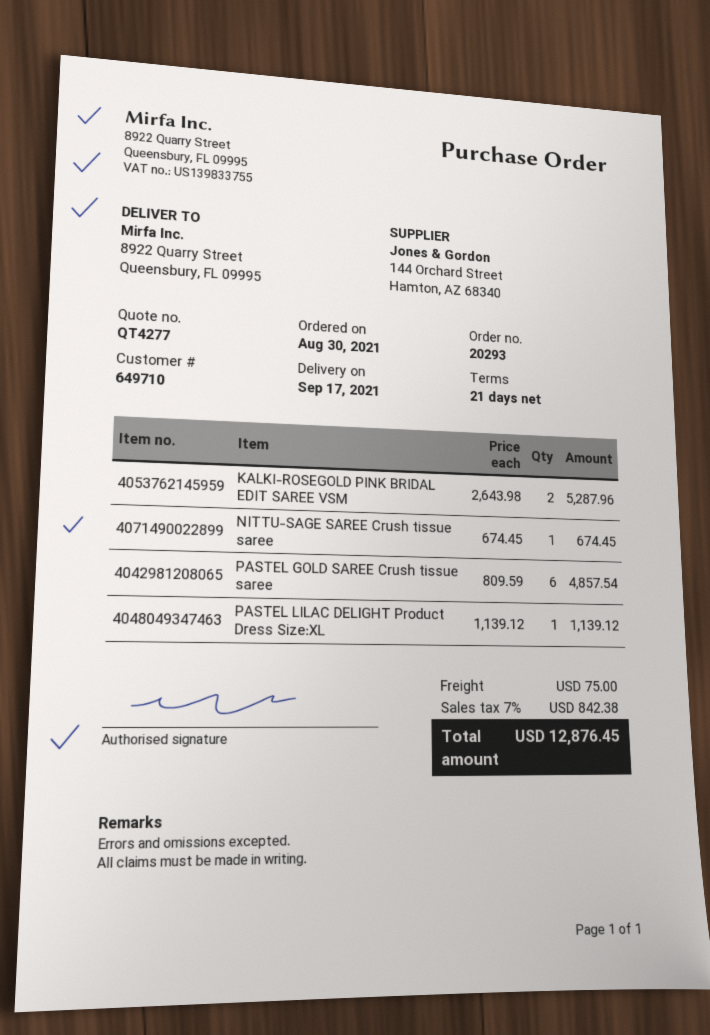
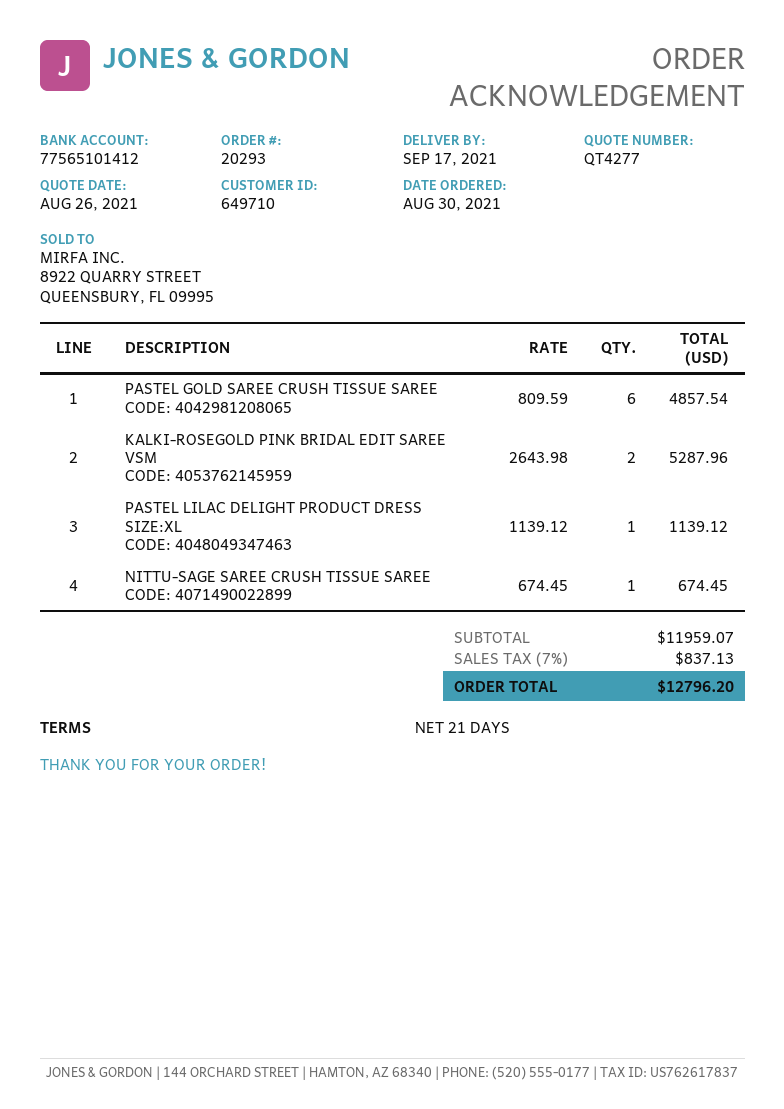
shipping: 75.00 -> none
tax: 7% = 842.38 -> 7% = 837.13
total: 12876.45 -> 12796.20

